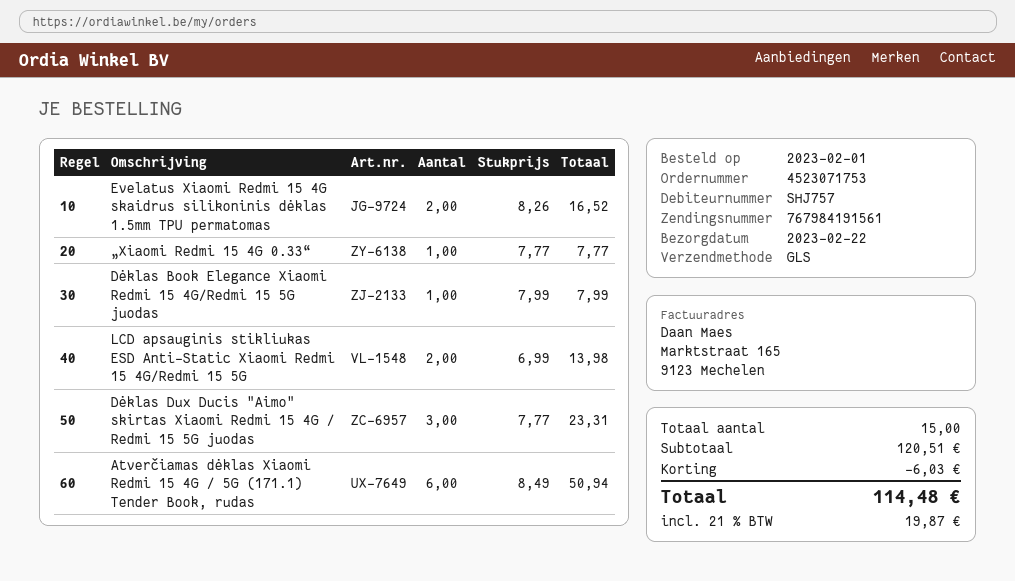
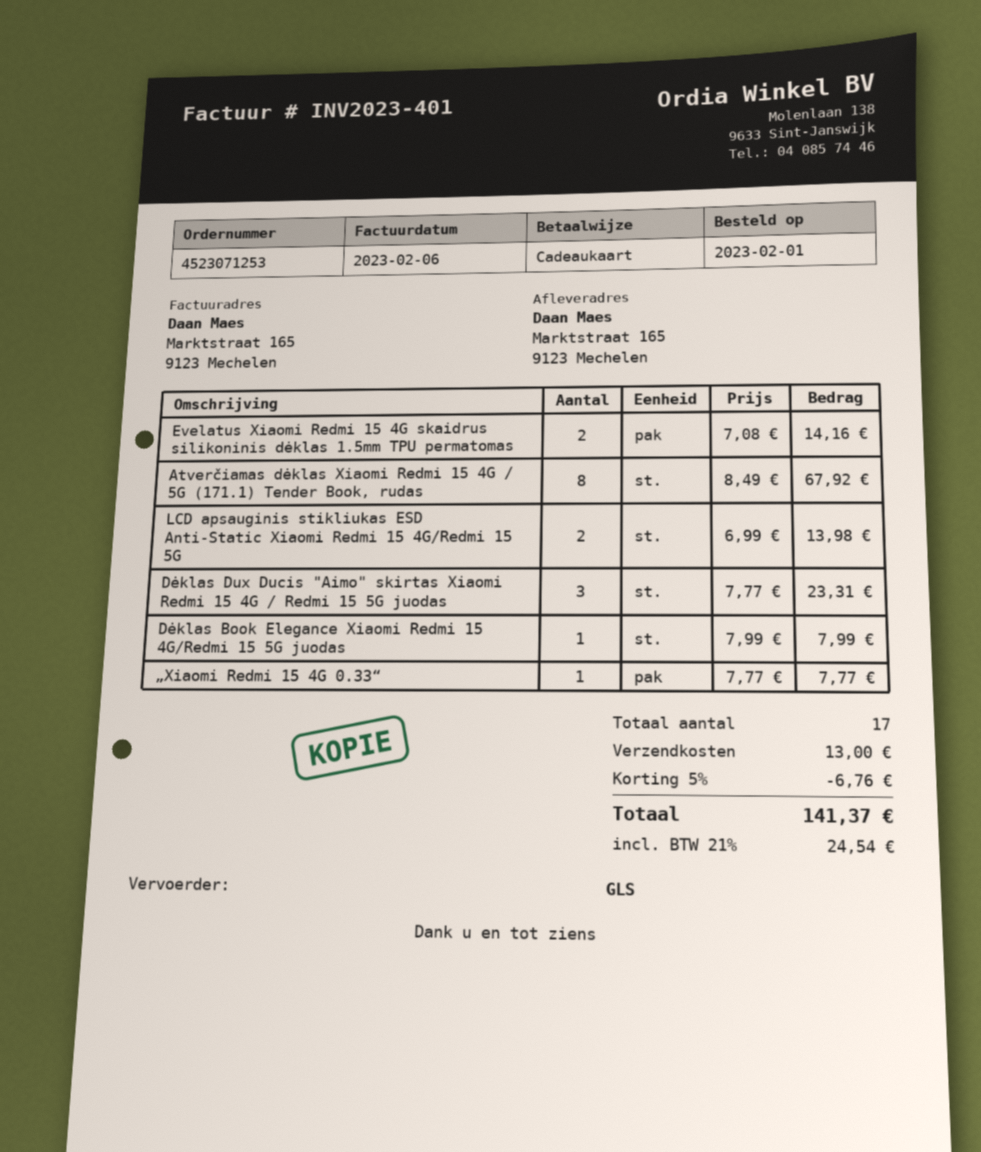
order number: 4523071753 -> 4523071253
Evelatus Xiaomi Redmi 15 4G skaidrus silikoninis dėklas 1.5mm TPU permatomas: 2 x 8.26 = 16.52 -> 2 x 7.08 = 14.16
Atverčiamas dėklas Xiaomi Redmi 15 4G / 5G (171.1) Tender Book, rudas: 6 x 8.49 = 50.94 -> 8 x 8.49 = 67.92
total quantity: 15 -> 17
discount: 6.03 -> 6.76
shipping: none -> 13.00
tax: 21% = 19.87 -> 21% = 24.54
total: 114.48 -> 141.37

